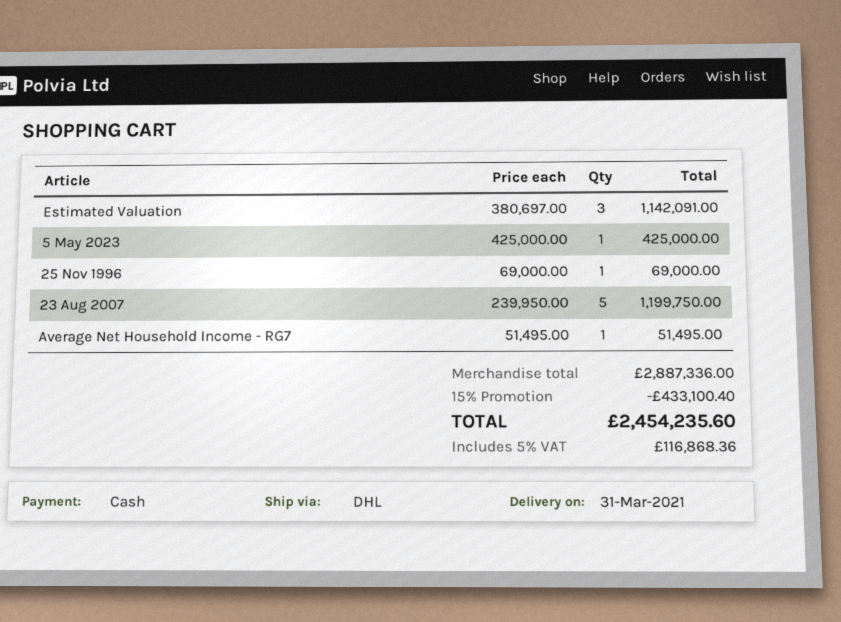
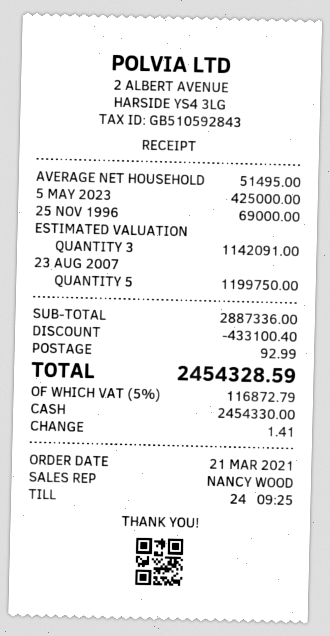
shipping: none -> 92.99
tax: 5% = 116868.36 -> 5% = 116872.79
total: 2454235.60 -> 2454328.59

